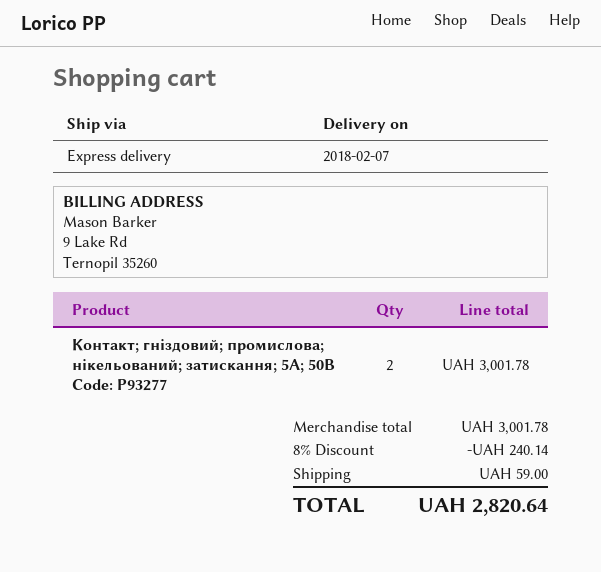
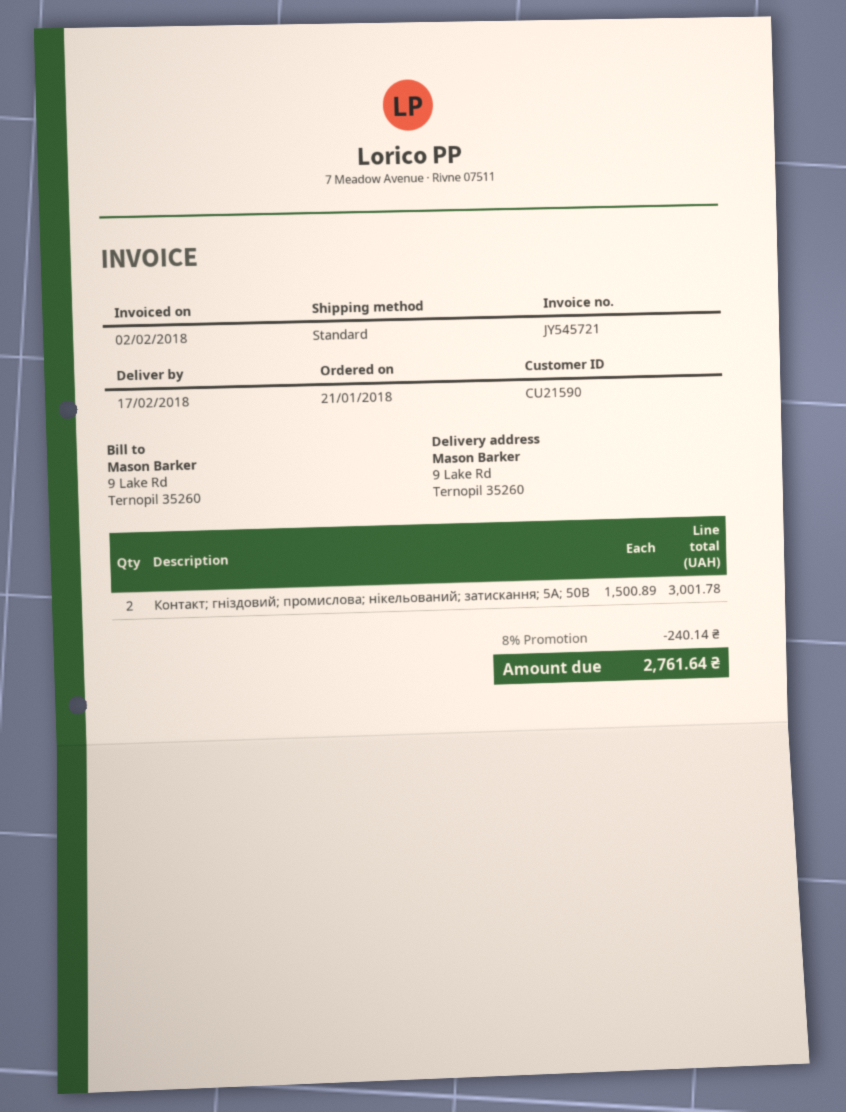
delivery date: 2018-02-07 -> 2018-02-17
shipping method: express -> standard
shipping: 59.00 -> none
total: 2820.64 -> 2761.64

